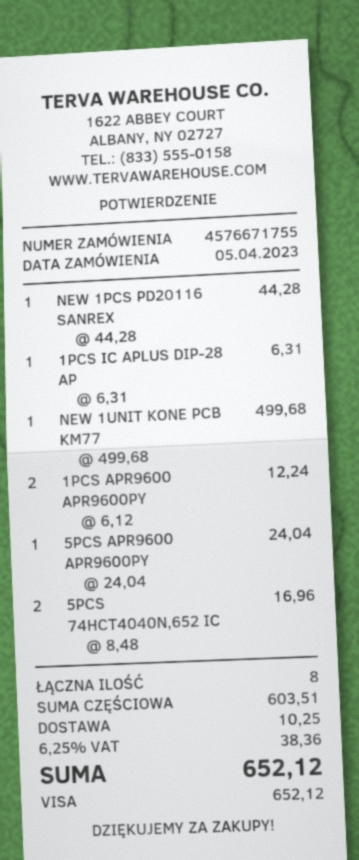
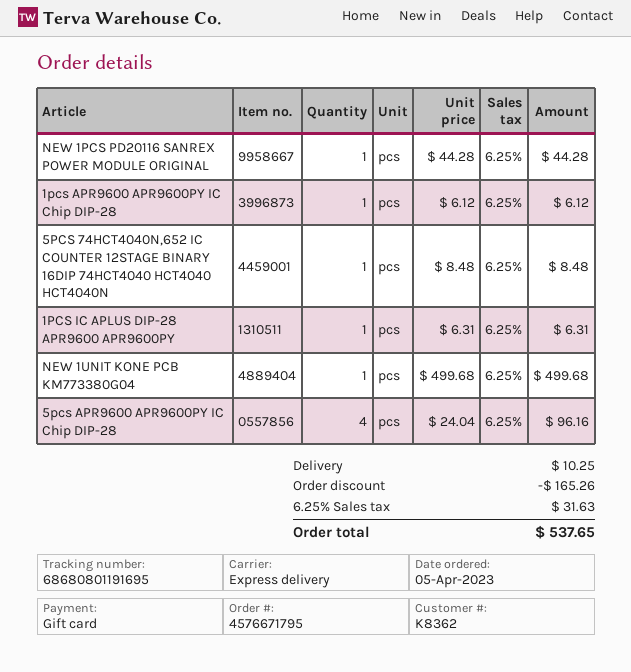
order number: 4576671755 -> 4576671795
payment method: Visa -> gift card
1PCS APR9600 APR9600PY: 2 x 6.12 = 12.24 -> 1 x 6.12 = 6.12
5PCS APR9600 APR9600PY: 1 x 24.04 = 24.04 -> 4 x 24.04 = 96.16
5PCS 74HCT4040N,652 IC: 2 x 8.48 = 16.96 -> 1 x 8.48 = 8.48
discount: none -> 165.26
tax: 6.25% = 38.36 -> 6.25% = 31.63
total: 652.12 -> 537.65

